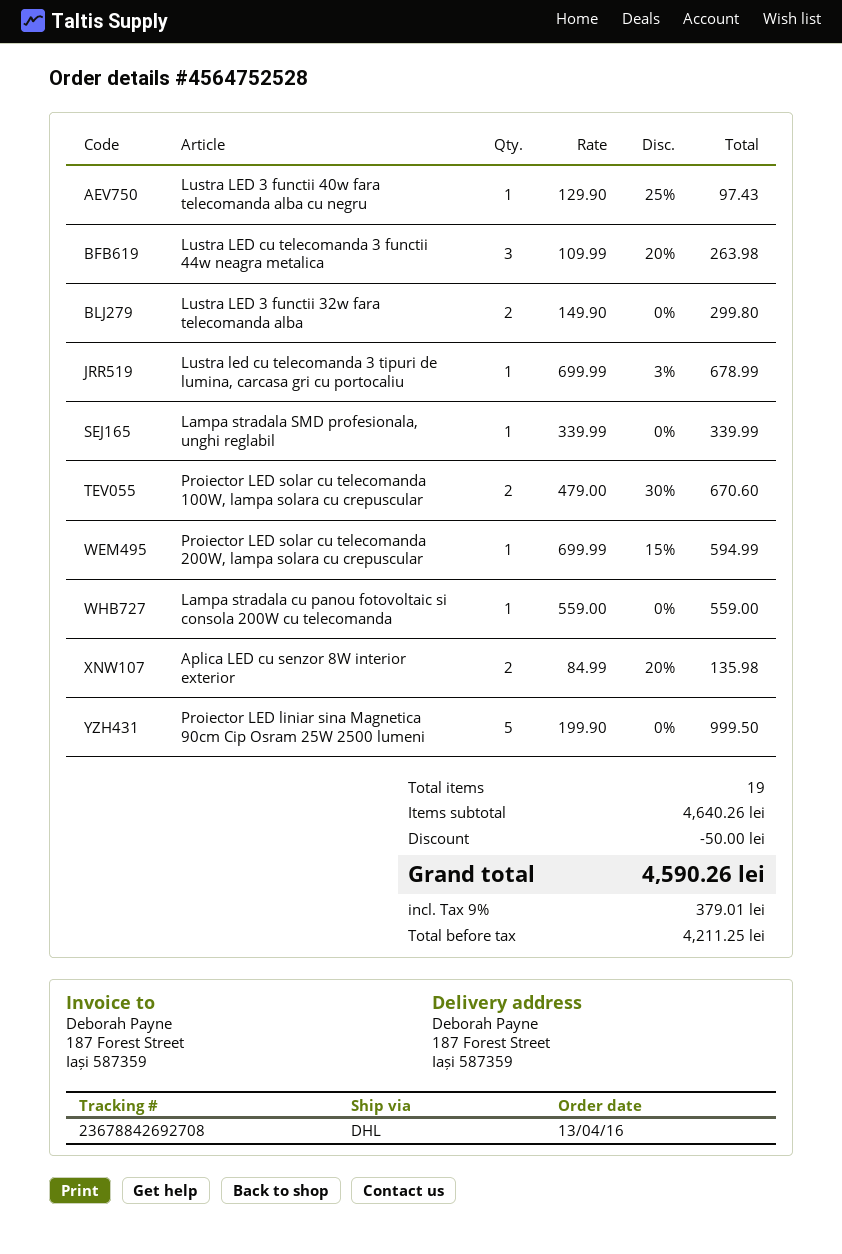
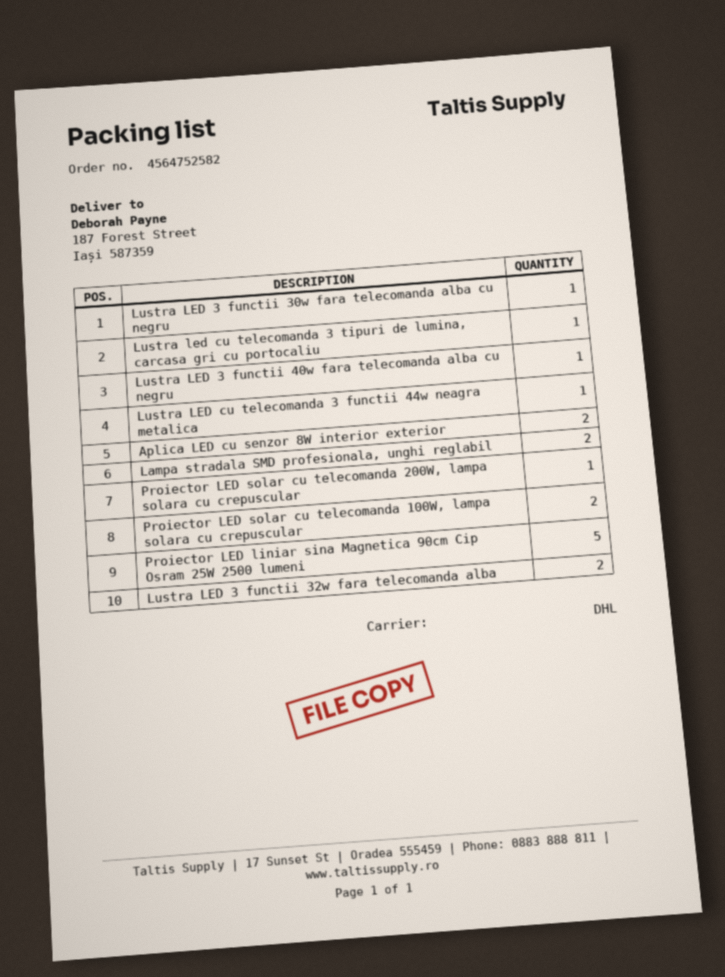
order number: 4564752528 -> 4564752582
Lustra LED cu telecomanda 3 functii 44w neagra metalica: 3 -> 1
Lampa stradala SMD profesionala, unghi reglabil: 1 -> 2
Lampa stradala cu panou fotovoltaic si consola 200W cu telecomanda: 1 -> none
Lustra LED 3 functii 30w fara telecomanda alba cu negru: none -> 1

